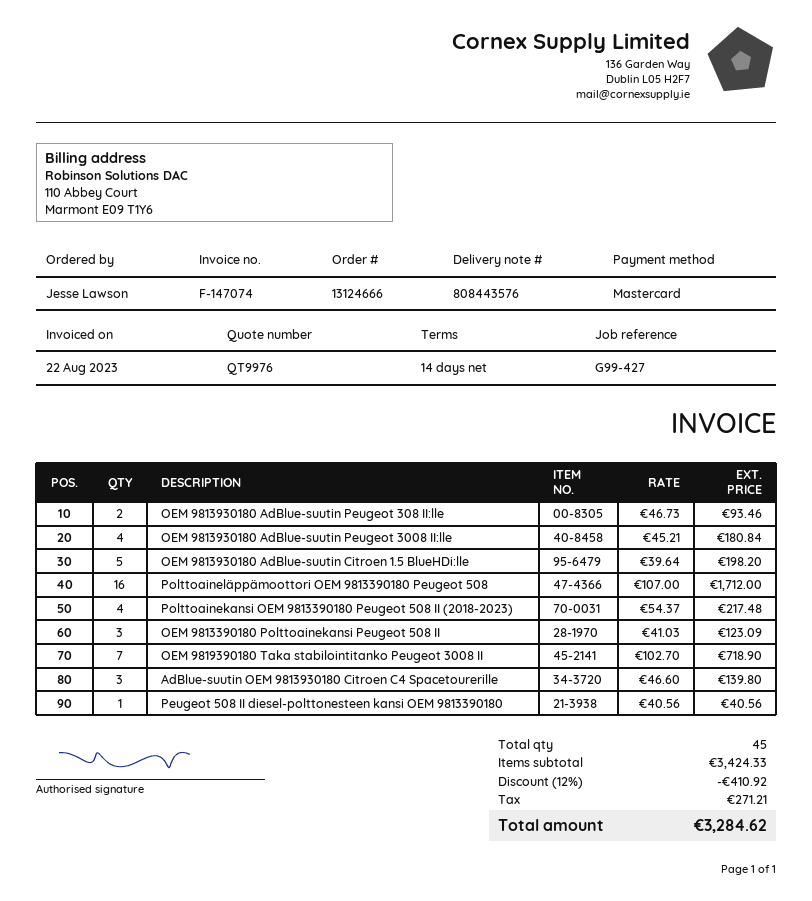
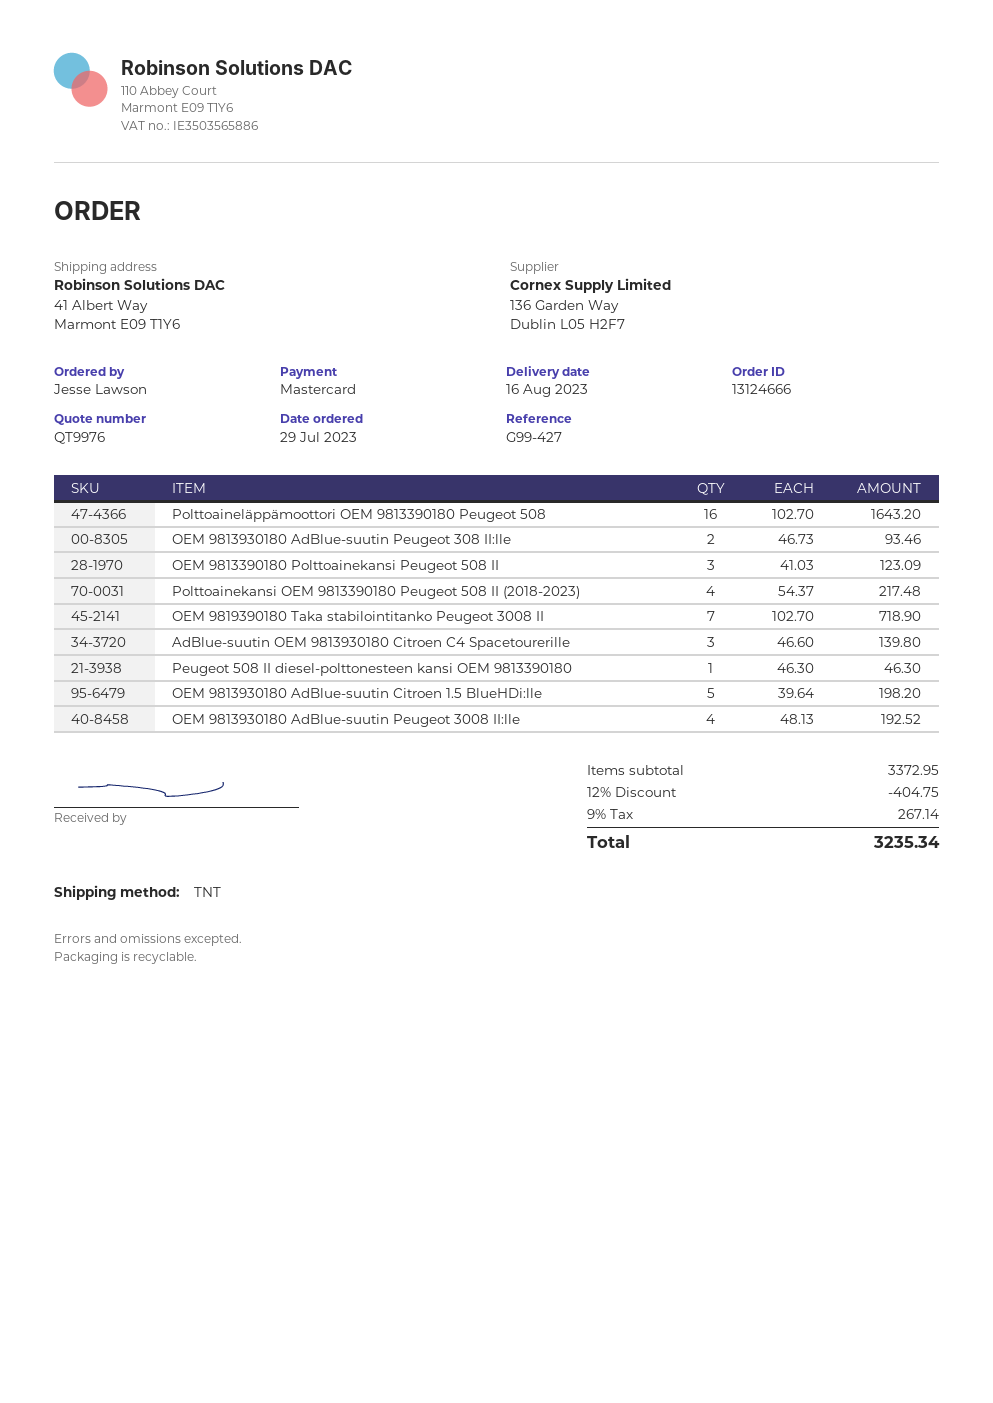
OEM 9813930180 AdBlue-suutin Peugeot 3008 II:lle: 4 x 45.21 = 180.84 -> 4 x 48.13 = 192.52
Polttoaineläppämoottori OEM 9813390180 Peugeot 508: 16 x 107.00 = 1712.00 -> 16 x 102.70 = 1643.20
Peugeot 508 II diesel-polttonesteen kansi OEM 9813390180: 1 x 40.56 = 40.56 -> 1 x 46.30 = 46.30
subtotal: 3424.33 -> 3372.95
discount: 12% = 410.92 -> 12% = 404.75
tax: 271.21 -> 267.14
total: 3284.62 -> 3235.34

